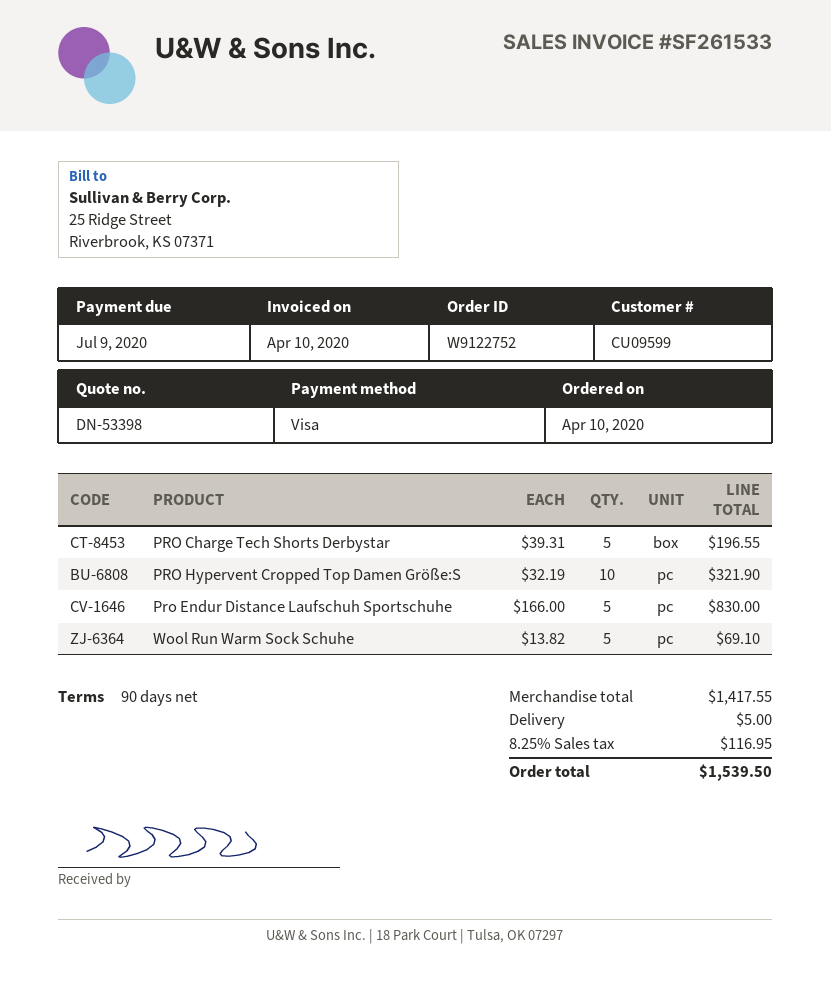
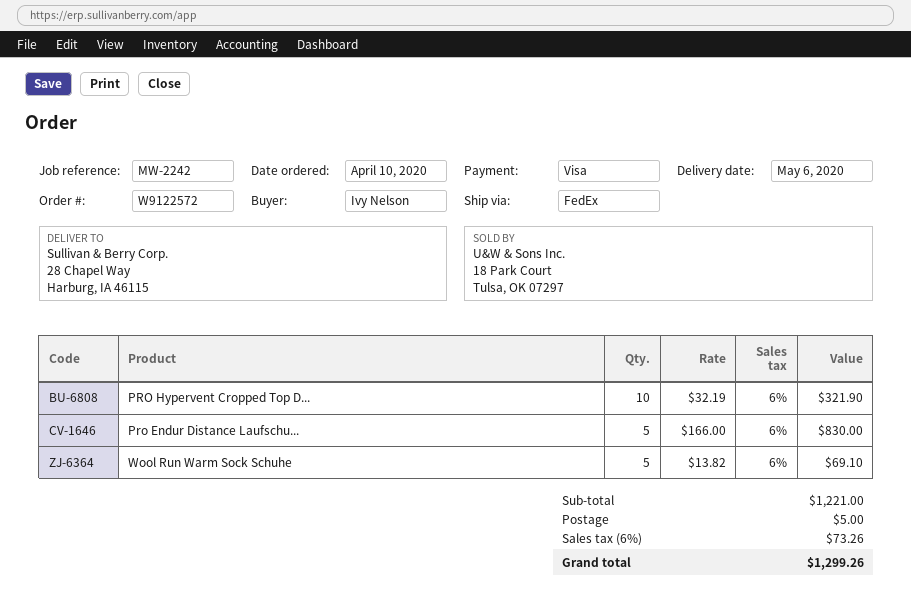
order number: W9122752 -> W9122572
PRO Charge Tech Shorts Derbystar: 5 x 39.31 = 196.55 -> none
subtotal: 1417.55 -> 1221.00
tax: 8.25% = 116.95 -> 6% = 73.26
total: 1539.50 -> 1299.26

